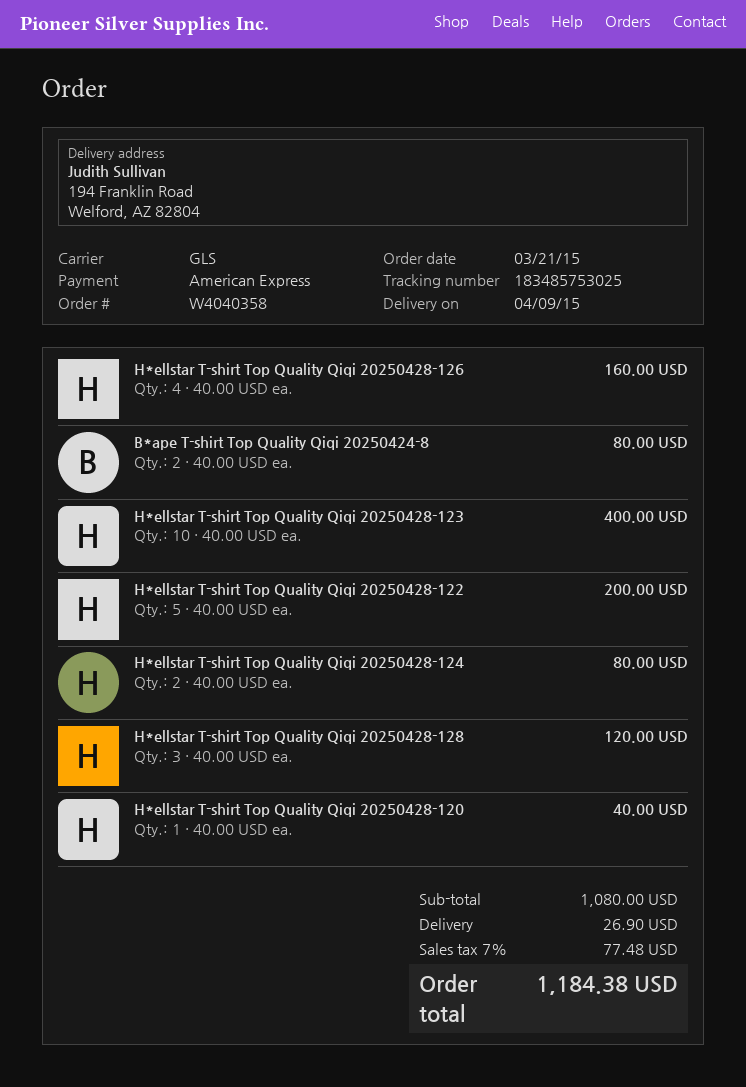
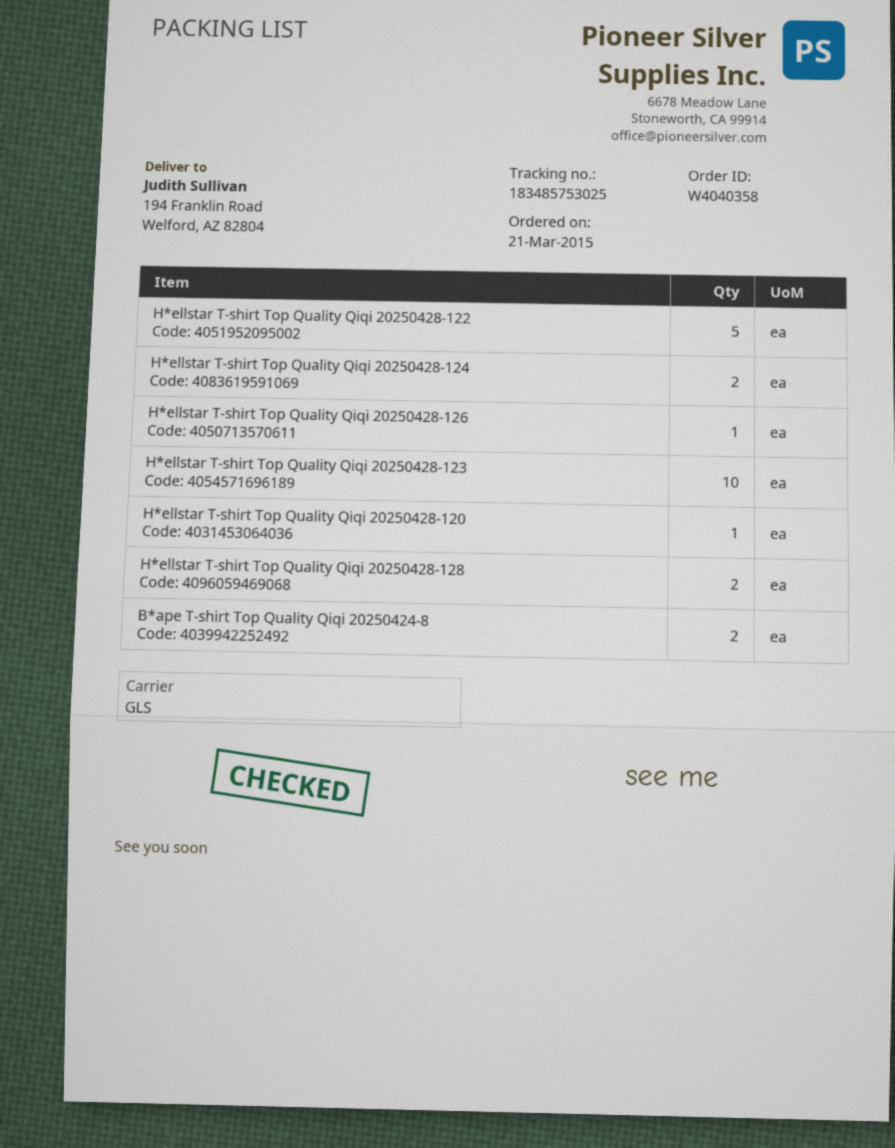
H*ellstar T-shirt Top Quality Qiqi 20250428-126: 4 -> 1
H*ellstar T-shirt Top Quality Qiqi 20250428-128: 3 -> 2

